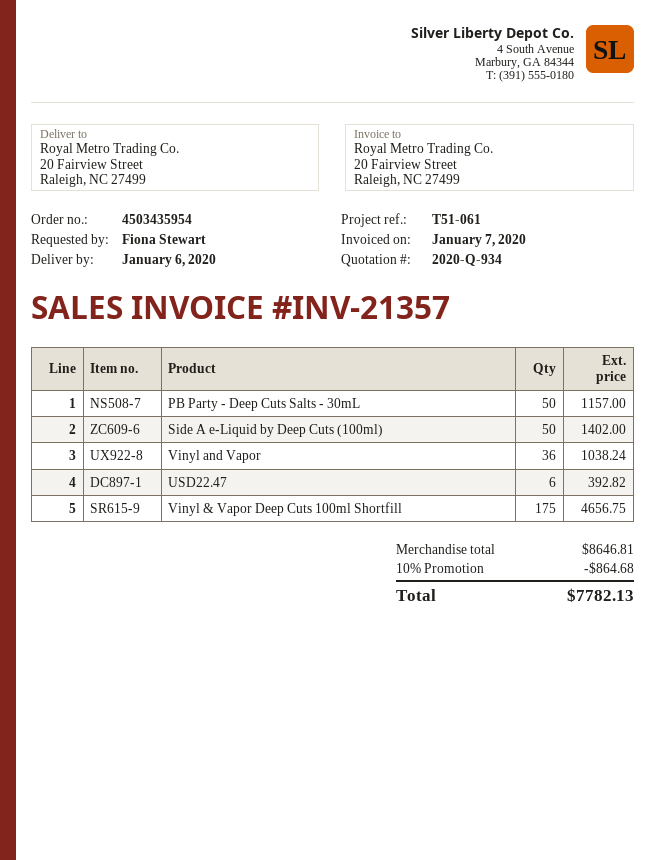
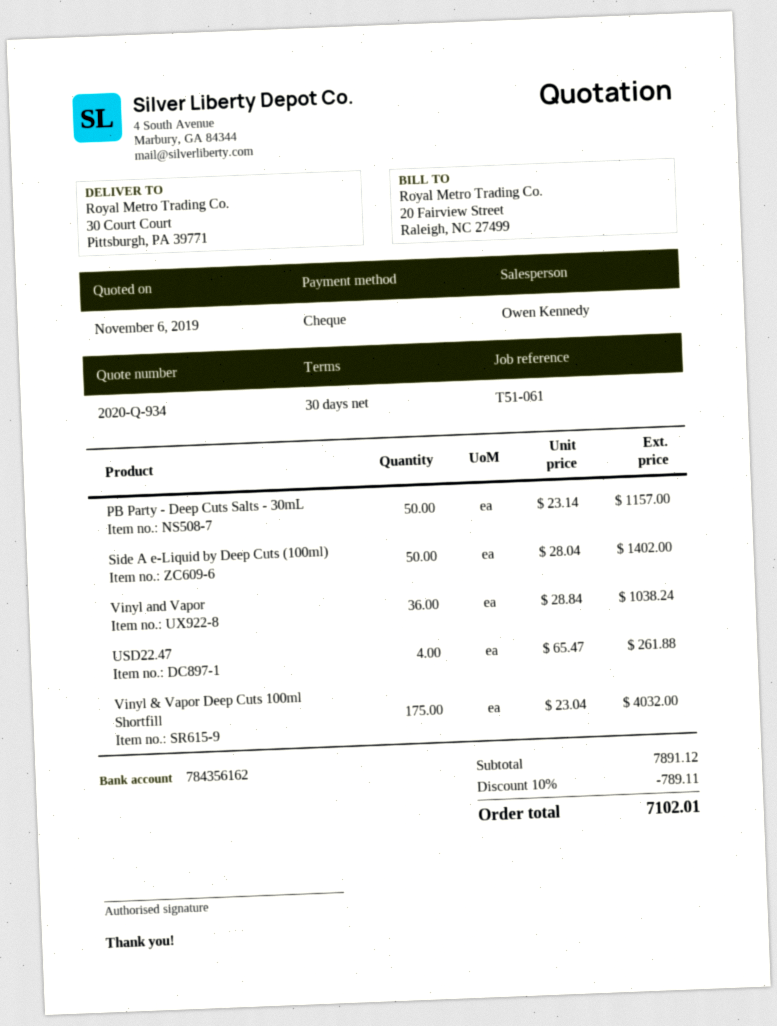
ship to: 20 Fairview Street, Raleigh, NC 27499 -> 30 Court Court, Pittsburgh, PA 39771
USD22.47: 6 for 392.82 -> 4 for 261.88
Vinyl & Vapor Deep Cuts 100ml Shortfill: 175 for 4656.75 -> 175 for 4032.00
subtotal: 8646.81 -> 7891.12
discount: 10% = 864.68 -> 10% = 789.11
total: 7782.13 -> 7102.01

